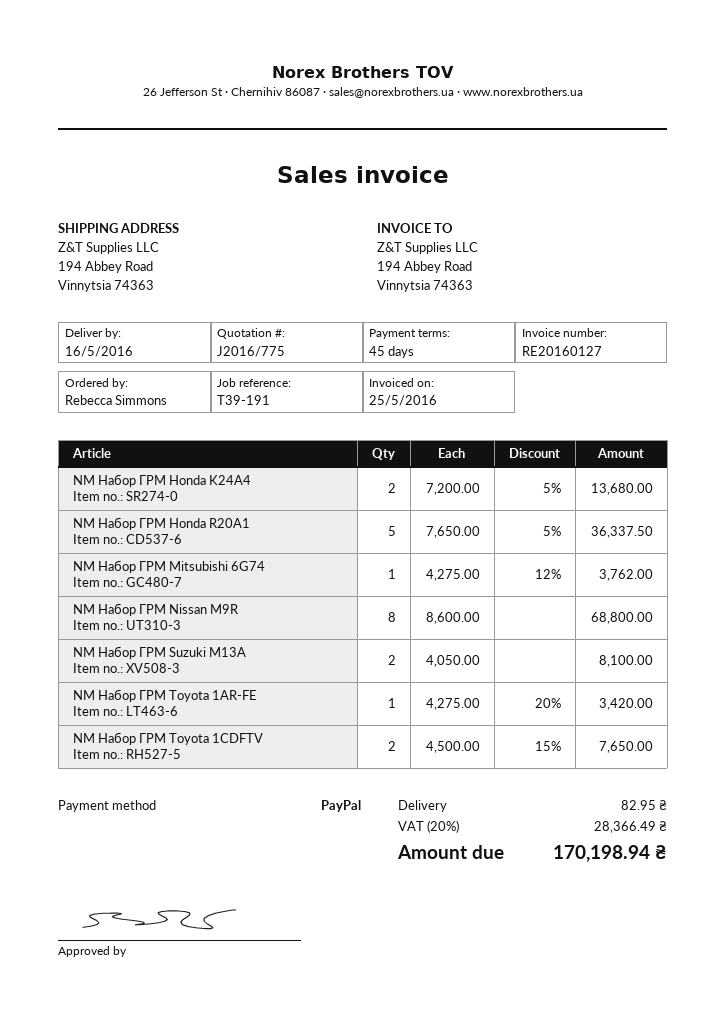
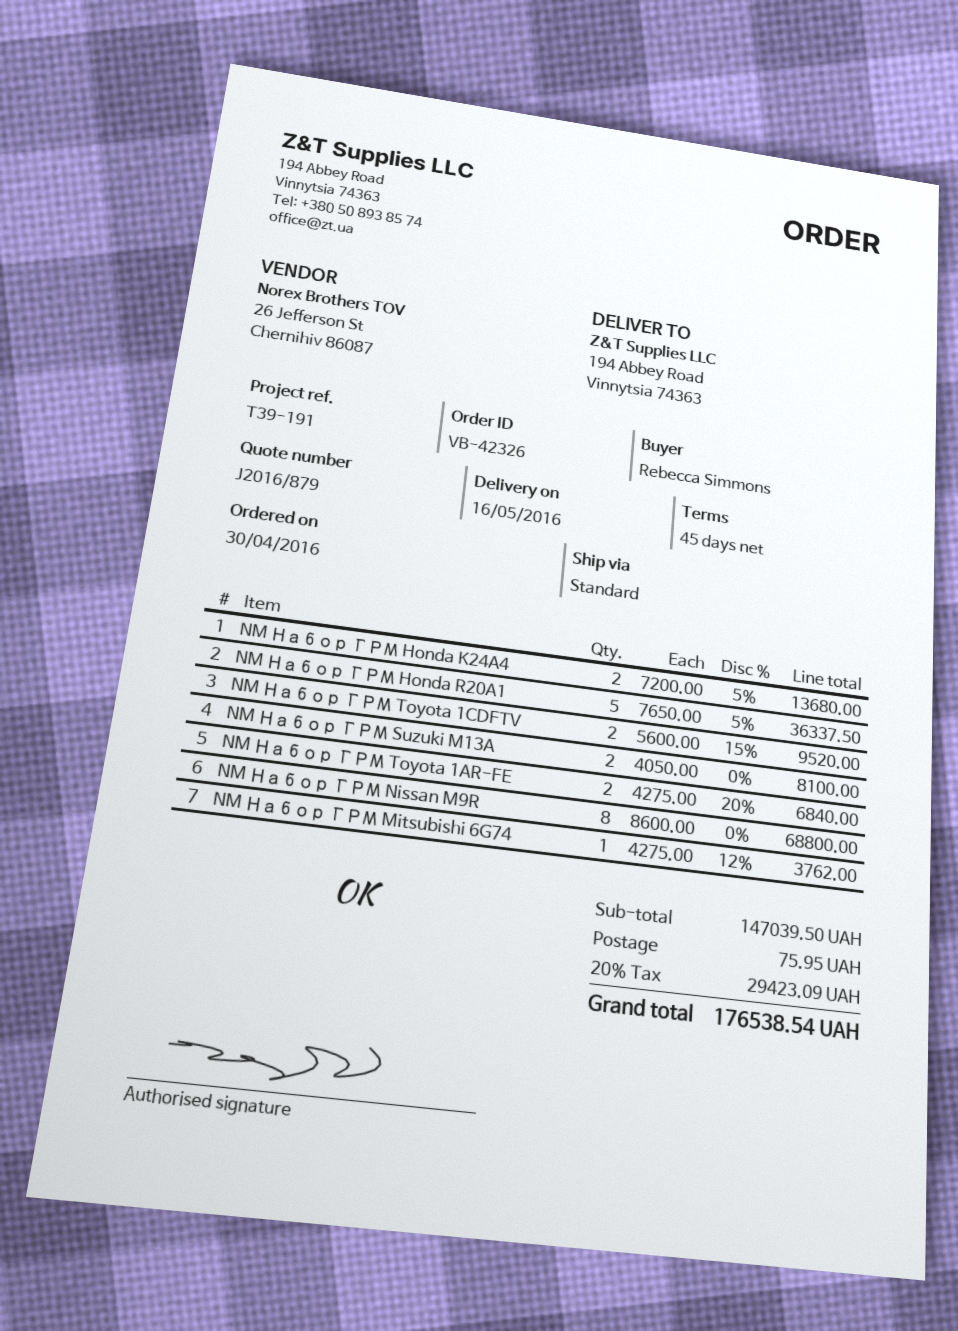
quote number: J2016/775 -> J2016/879
NM Набор ГРМ Toyota 1AR-FE: 1 x 4275.00 - 20% = 3420.00 -> 2 x 4275.00 - 20% = 6840.00
NM Набор ГРМ Toyota 1CDFTV: 2 x 4500.00 - 15% = 7650.00 -> 2 x 5600.00 - 15% = 9520.00
shipping: 82.95 -> 75.95
tax: 20% = 28366.49 -> 20% = 29423.09
total: 170198.94 -> 176538.54

